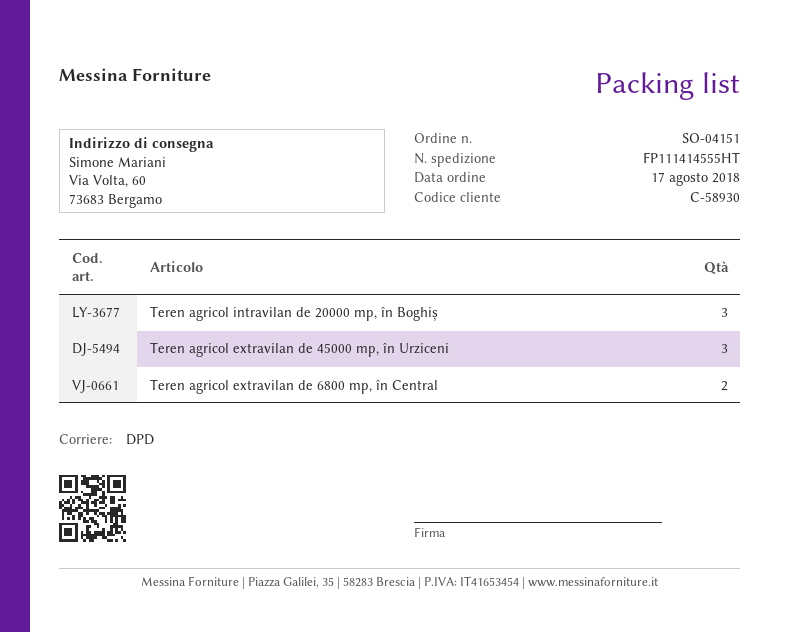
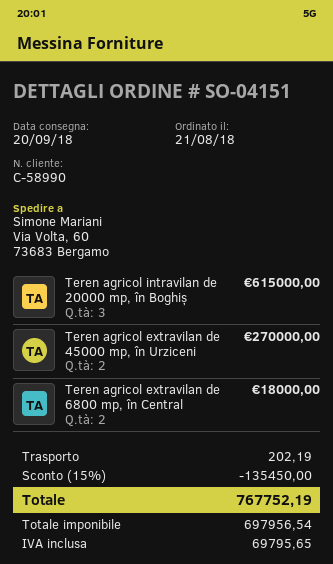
order date: 2018-08-17 -> 2018-08-21
customer number: C-58930 -> C-58990
Teren agricol extravilan de 45000 mp, în Urziceni: 3 -> 2

